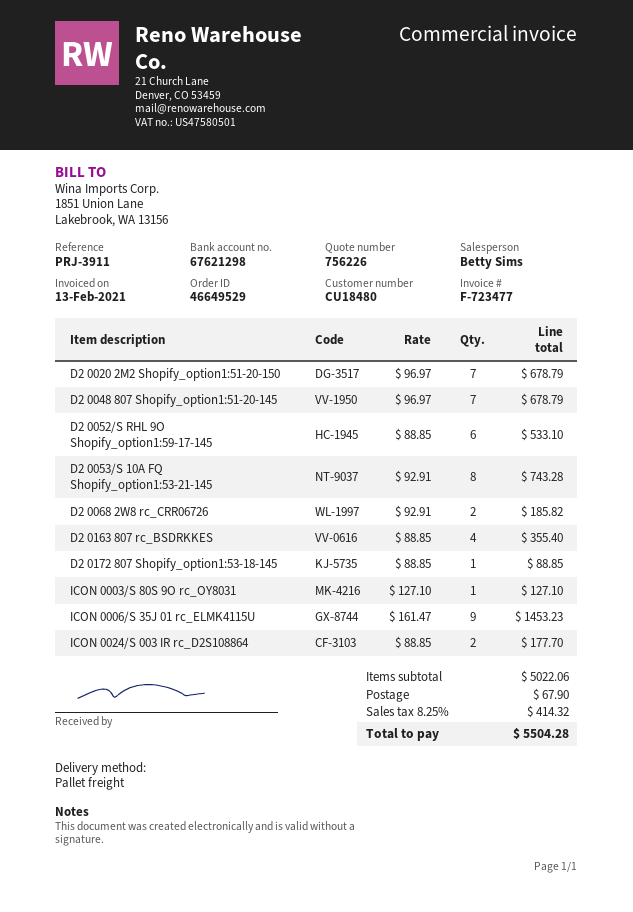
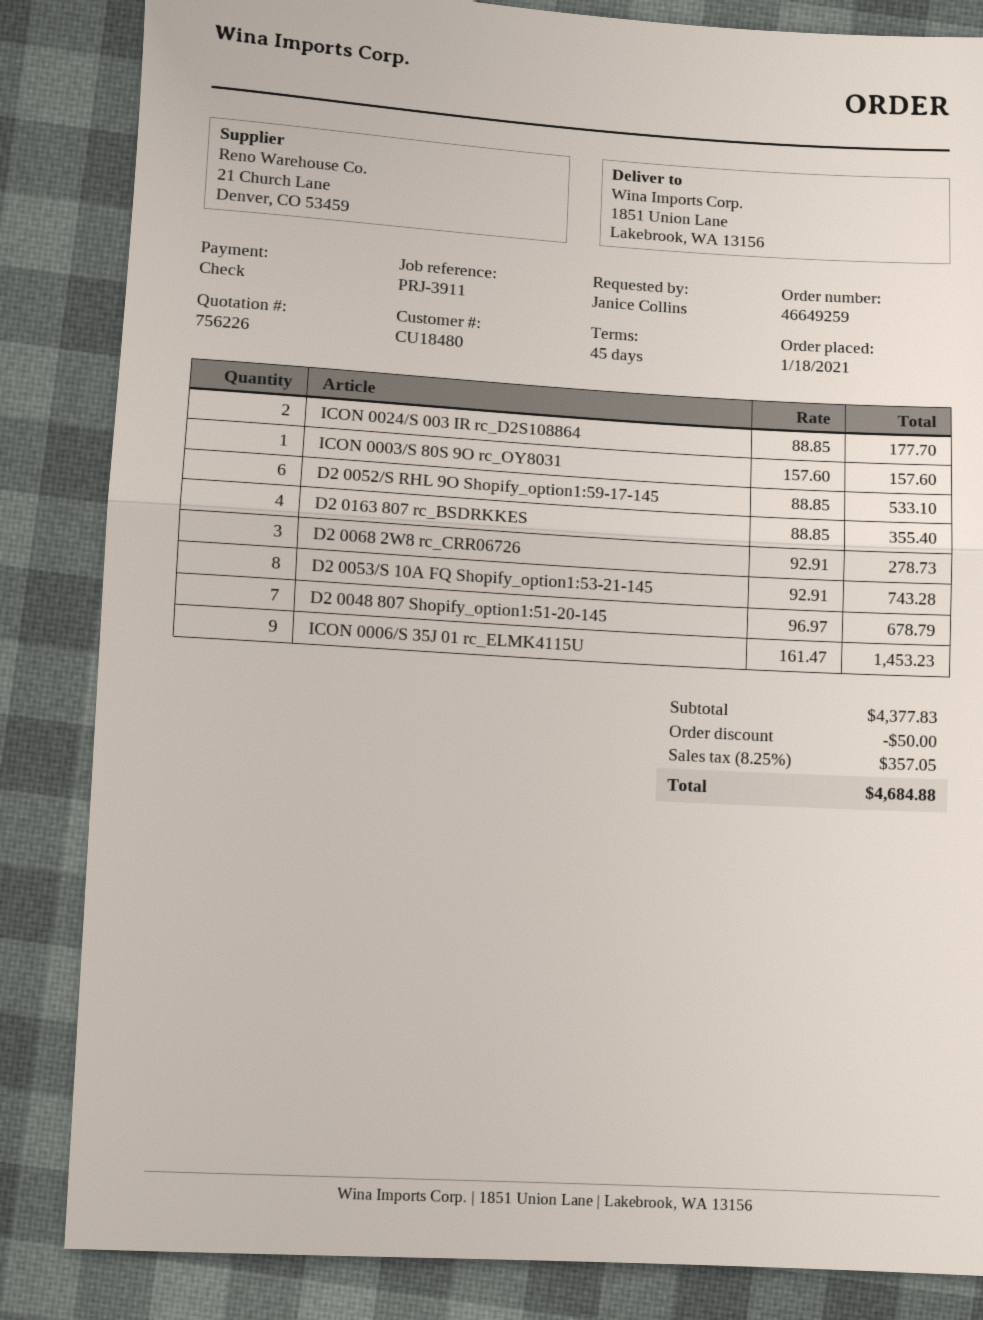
order number: 46649529 -> 46649259
D2 0020 2M2 Shopify_option1:51-20-150: 7 x 96.97 = 678.79 -> none
D2 0068 2W8 rc_CRR06726: 2 x 92.91 = 185.82 -> 3 x 92.91 = 278.73
D2 0172 807 Shopify_option1:53-18-145: 1 x 88.85 = 88.85 -> none
ICON 0003/S 80S 9O rc_OY8031: 1 x 127.10 = 127.10 -> 1 x 157.60 = 157.60
subtotal: 5022.06 -> 4377.83
discount: none -> 50.00
shipping: 67.90 -> none
tax: 8.25% = 414.32 -> 8.25% = 357.05
total: 5504.28 -> 4684.88

